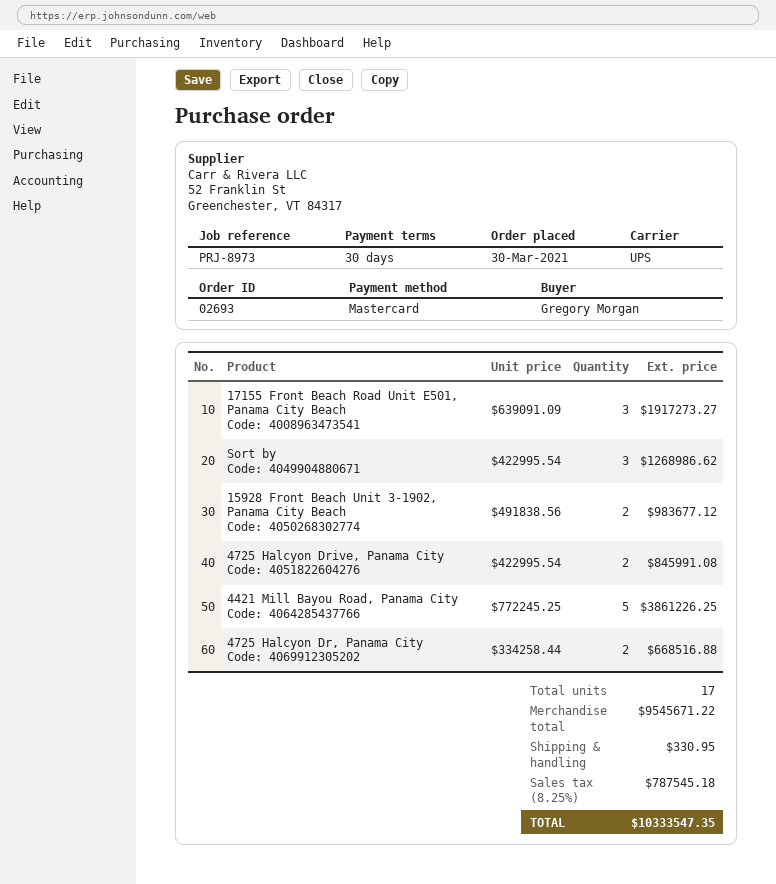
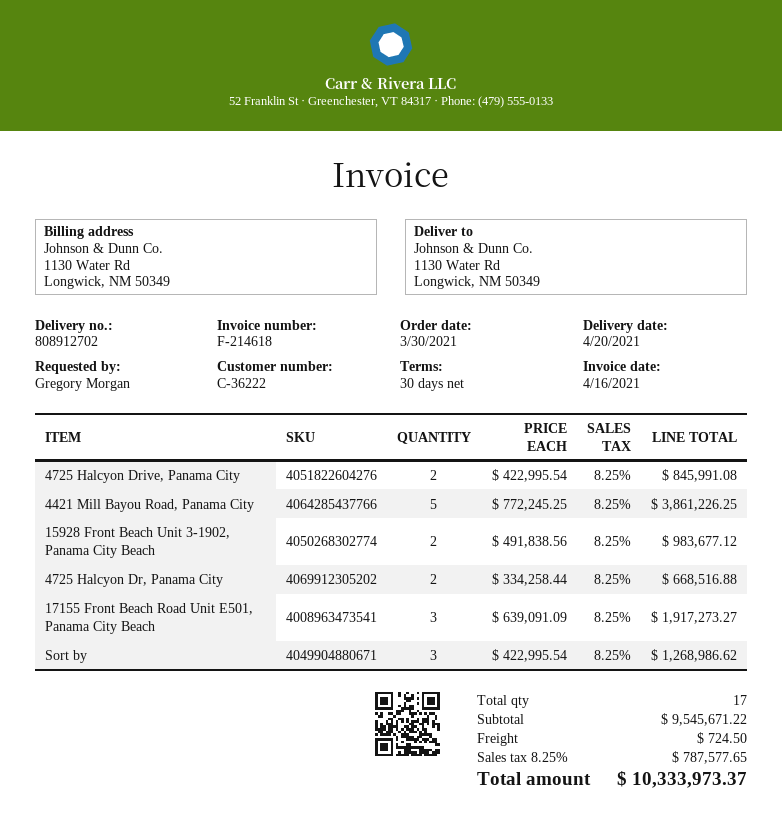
shipping: 330.95 -> 724.50
tax: 8.25% = 787545.18 -> 8.25% = 787577.65
total: 10333547.35 -> 10333973.37

